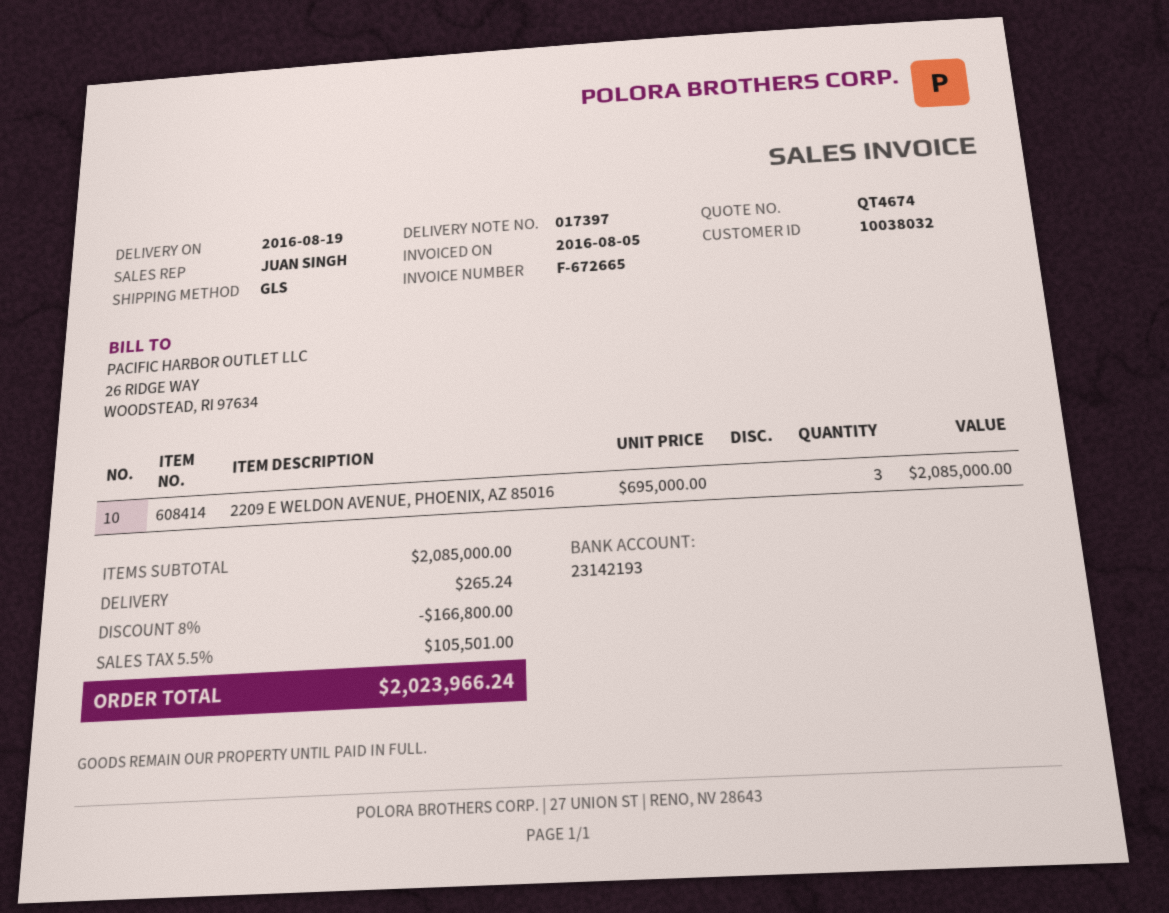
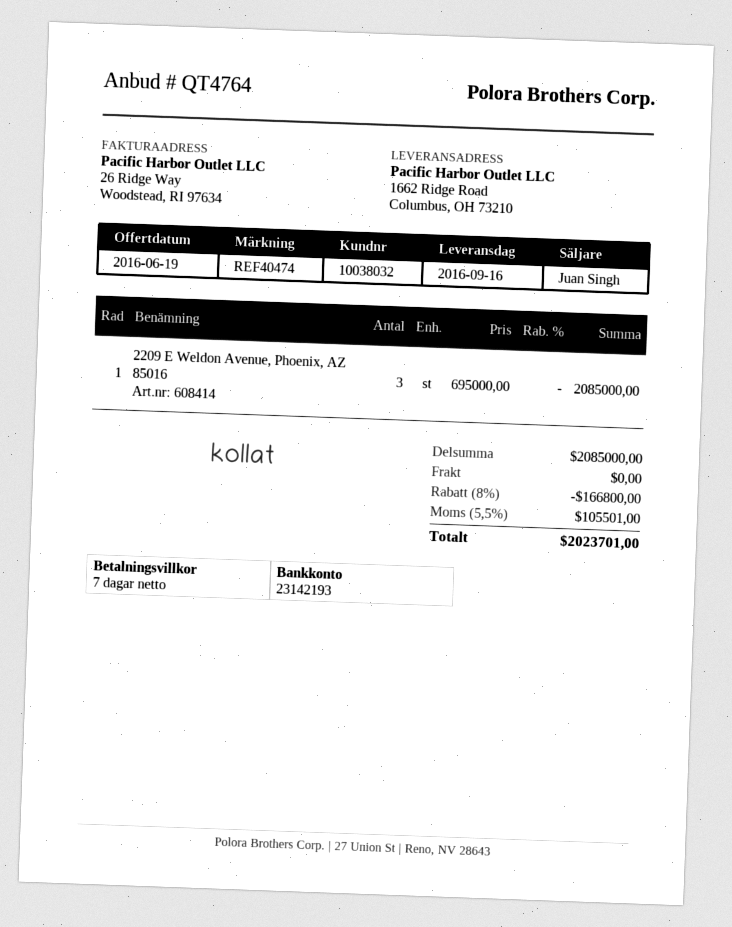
quote number: QT4674 -> QT4764
delivery date: 2016-08-19 -> 2016-09-16
shipping: 265.24 -> 0.00
total: 2023966.24 -> 2023701.00

